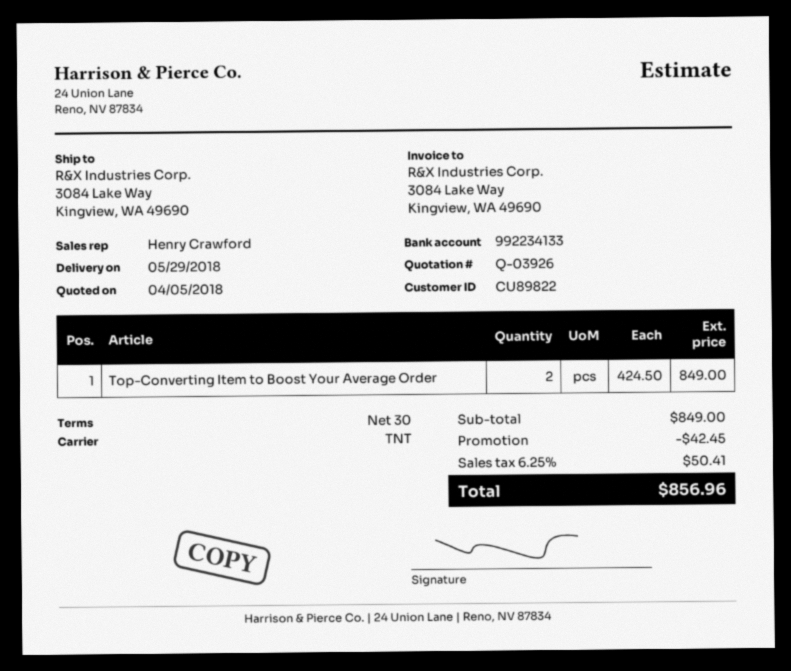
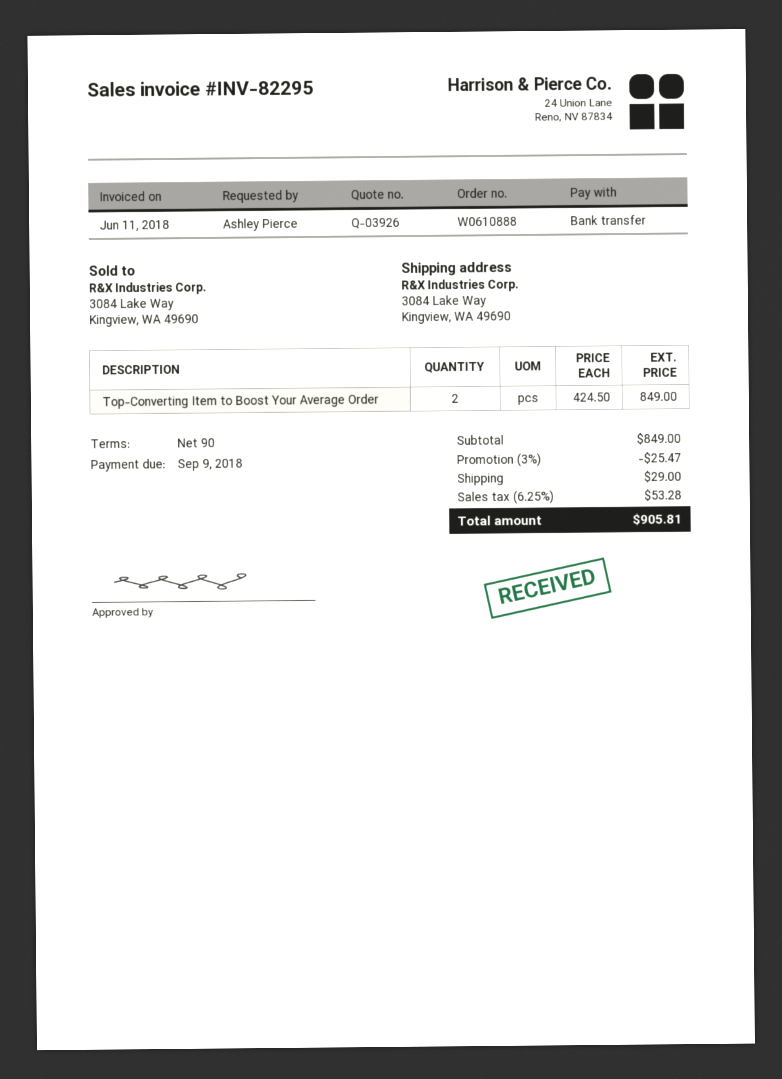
payment terms: 30 days -> 90 days
discount: 42.45 -> 25.47
shipping: none -> 29.00
tax: 6.25% = 50.41 -> 6.25% = 53.28
total: 856.96 -> 905.81

